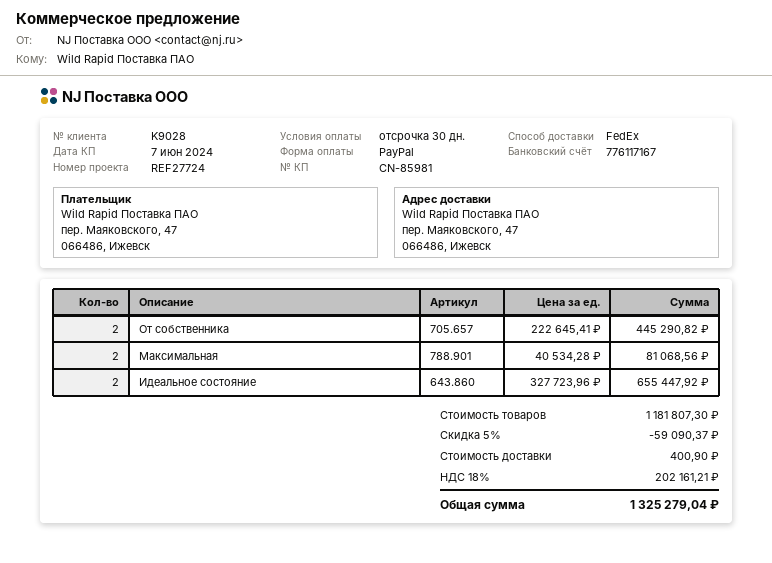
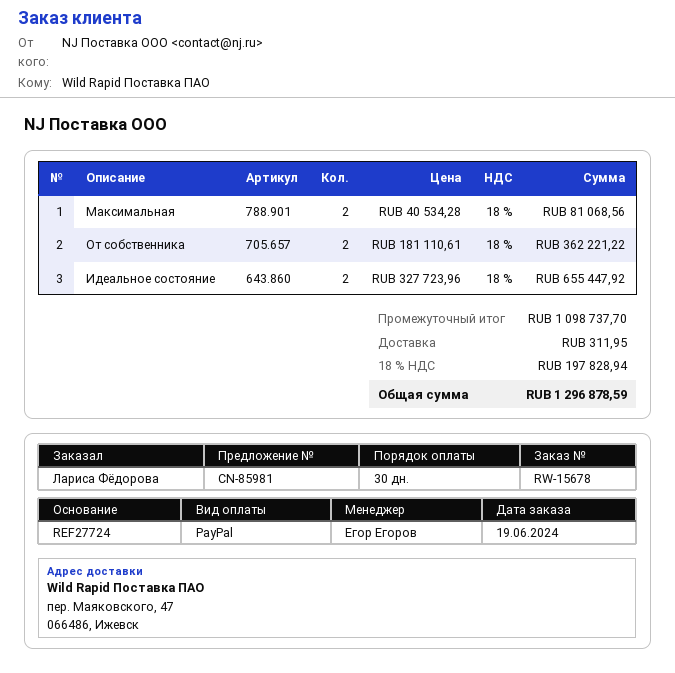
От собственника: 2 x 222645.41 = 445290.82 -> 2 x 181110.61 = 362221.22
subtotal: 1181807.30 -> 1098737.70
discount: 5% = 59090.37 -> none
shipping: 400.90 -> 311.95
tax: 18% = 202161.21 -> 18% = 197828.94
total: 1325279.04 -> 1296878.59

